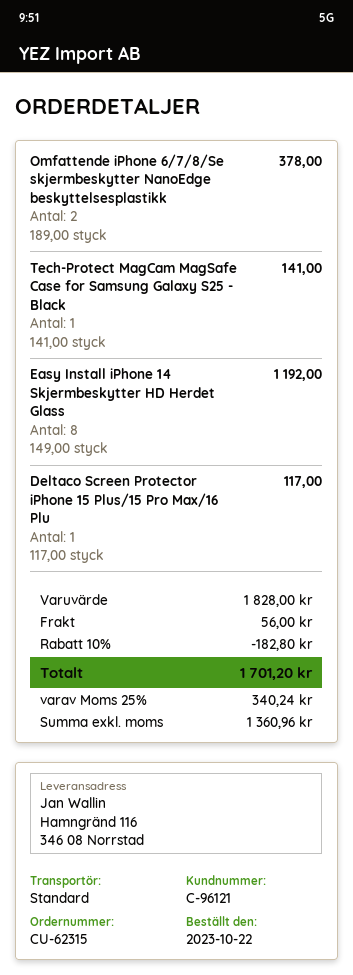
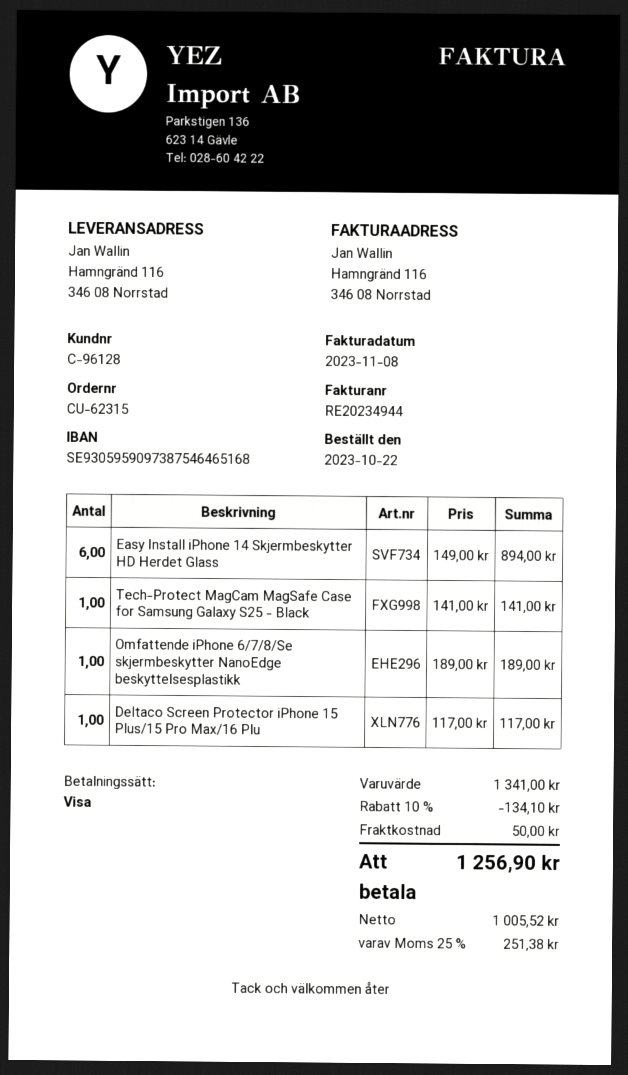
customer number: C-96121 -> C-96128
Omfattende iPhone 6/7/8/Se skjermbeskytter NanoEdge beskyttelsesplastikk: 2 x 189.00 = 378.00 -> 1 x 189.00 = 189.00
Easy Install iPhone 14 Skjermbeskytter HD Herdet Glass: 8 x 149.00 = 1192.00 -> 6 x 149.00 = 894.00
subtotal: 1828.00 -> 1341.00
discount: 10% = 182.80 -> 10% = 134.10
shipping: 56.00 -> 50.00
net: 1360.96 -> 1005.52
tax: 25% = 340.24 -> 25% = 251.38
total: 1701.20 -> 1256.90

